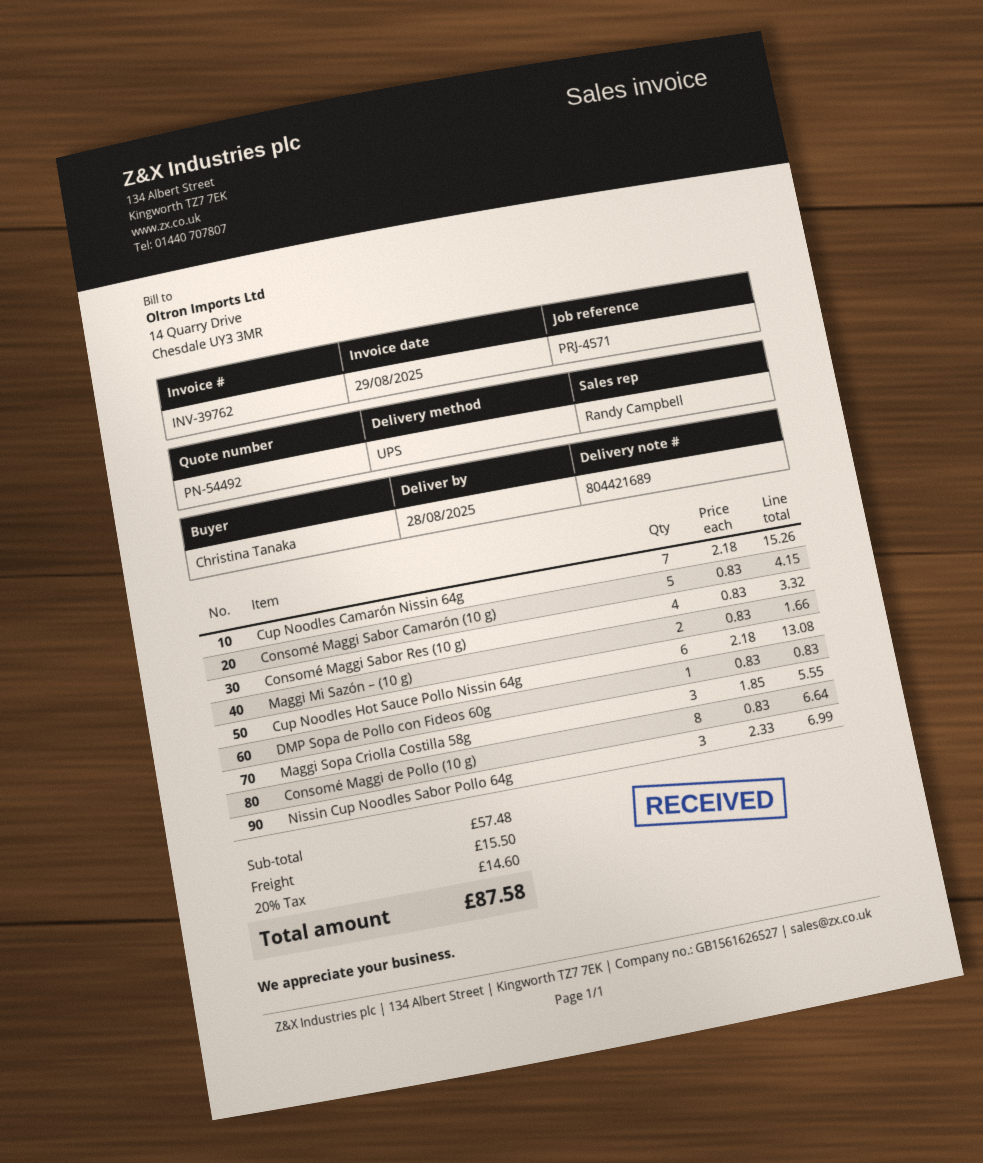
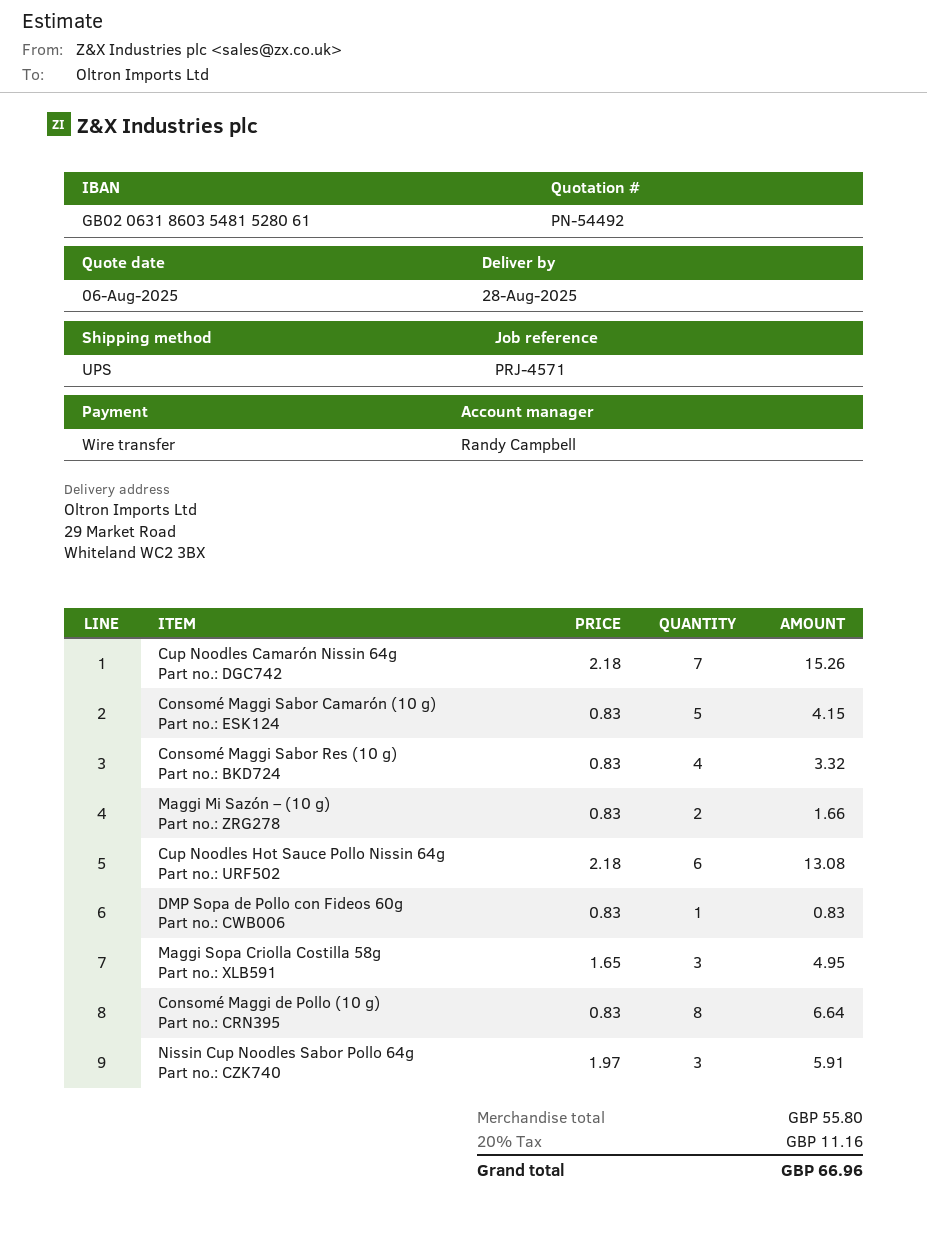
Maggi Sopa Criolla Costilla 58g: 3 x 1.85 = 5.55 -> 3 x 1.65 = 4.95
Nissin Cup Noodles Sabor Pollo 64g: 3 x 2.33 = 6.99 -> 3 x 1.97 = 5.91
subtotal: 57.48 -> 55.80
shipping: 15.50 -> none
tax: 20% = 14.60 -> 20% = 11.16
total: 87.58 -> 66.96

